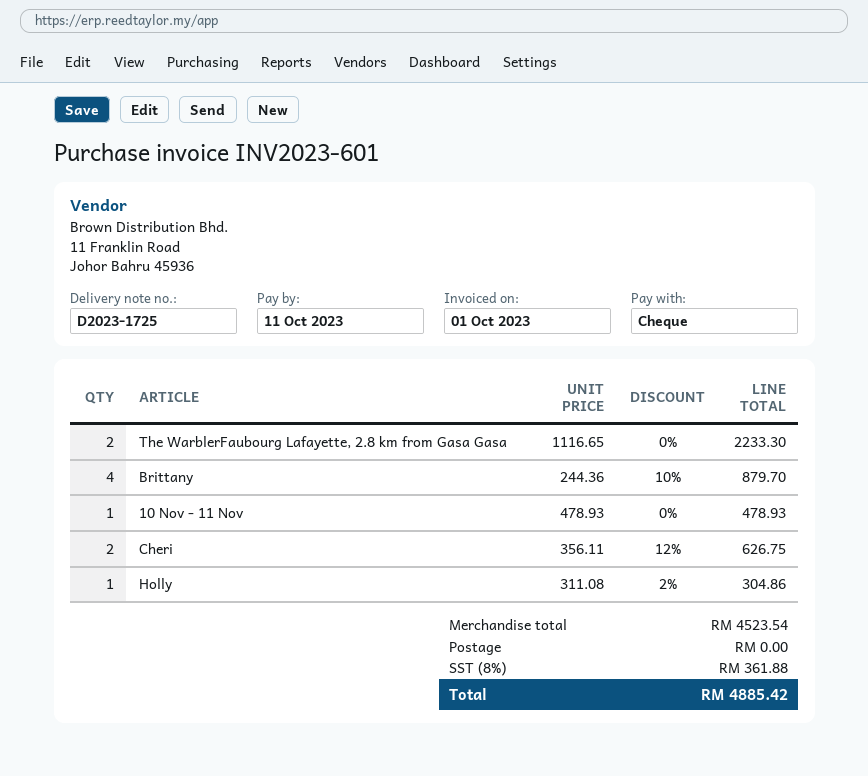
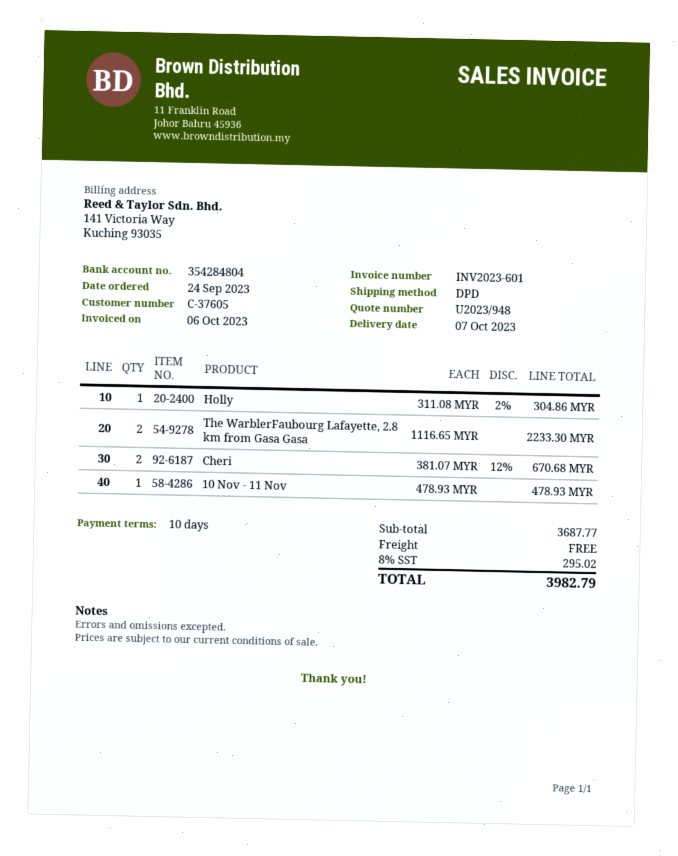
invoice date: 2023-10-01 -> 2023-10-06
Brittany: 4 x 244.36 - 10% = 879.70 -> none
Cheri: 2 x 356.11 - 12% = 626.75 -> 2 x 381.07 - 12% = 670.68
subtotal: 4523.54 -> 3687.77
tax: 8% = 361.88 -> 8% = 295.02
total: 4885.42 -> 3982.79

